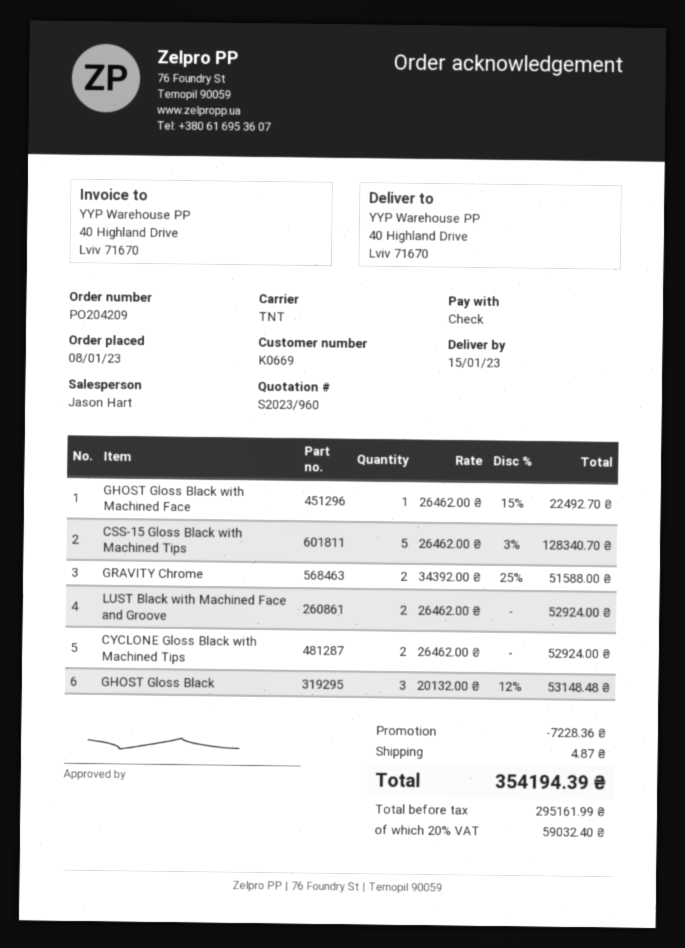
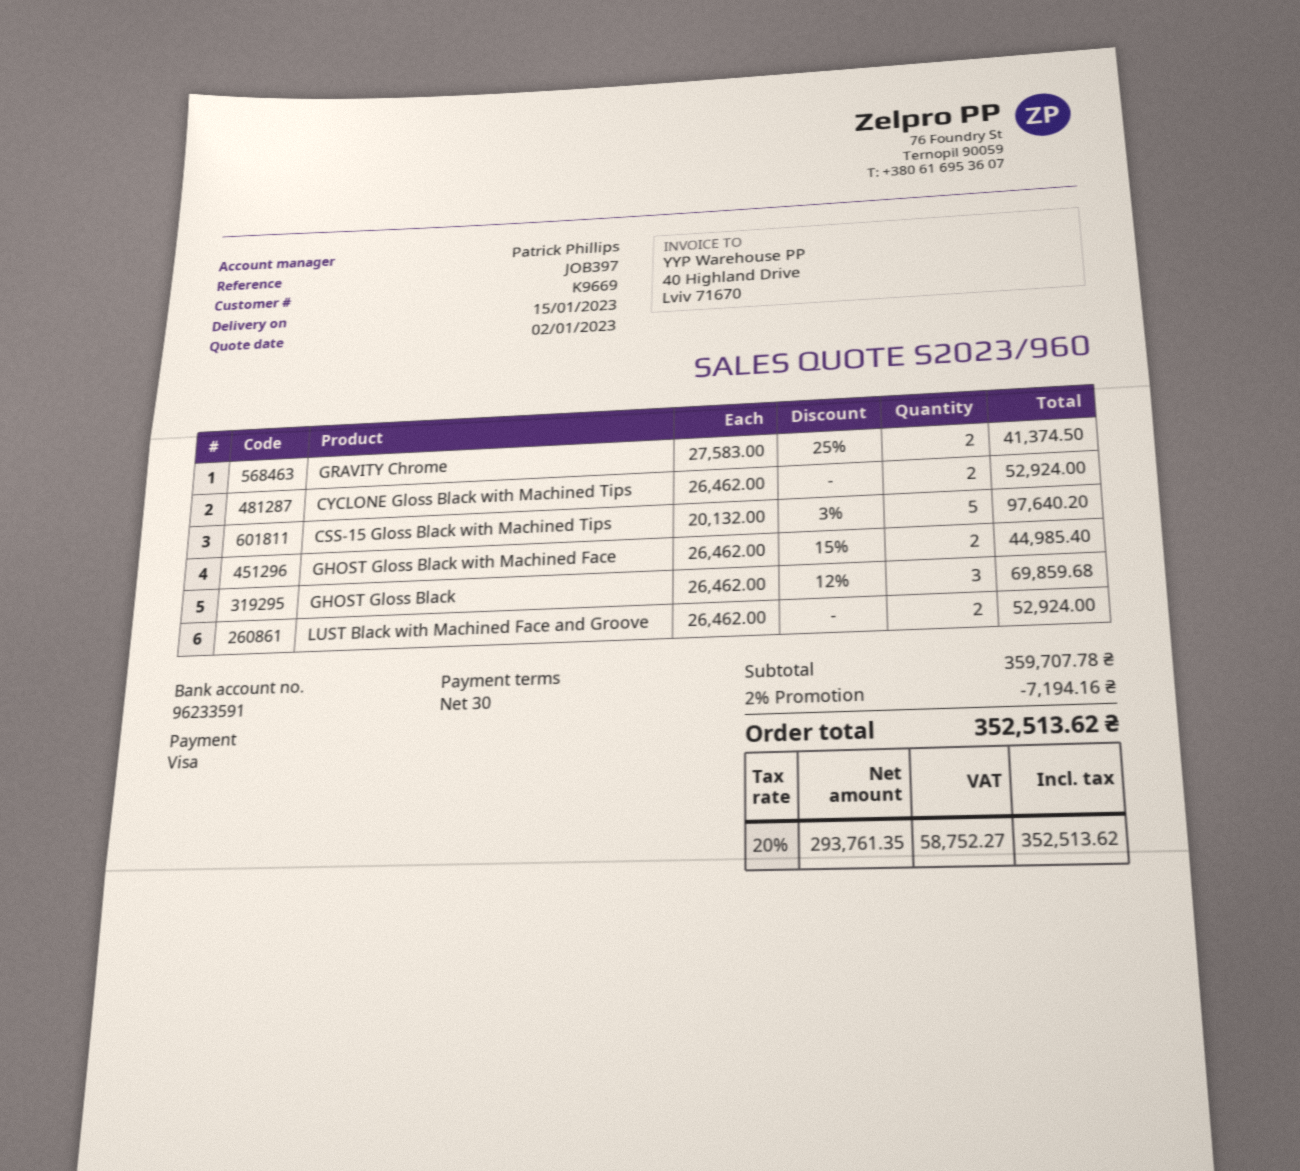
customer number: K0669 -> K9669
sales rep: Jason Hart -> Patrick Phillips
payment method: cheque -> Visa
GHOST Gloss Black with Machined Face: 1 x 26462.00 - 15% = 22492.70 -> 2 x 26462.00 - 15% = 44985.40
CSS-15 Gloss Black with Machined Tips: 5 x 26462.00 - 3% = 128340.70 -> 5 x 20132.00 - 3% = 97640.20
GRAVITY Chrome: 2 x 34392.00 - 25% = 51588.00 -> 2 x 27583.00 - 25% = 41374.50
GHOST Gloss Black: 3 x 20132.00 - 12% = 53148.48 -> 3 x 26462.00 - 12% = 69859.68
discount: 7228.36 -> 7194.16
shipping: 4.87 -> none
net: 295161.99 -> 293761.35
tax: 20% = 59032.40 -> 20% = 58752.27
total: 354194.39 -> 352513.62

